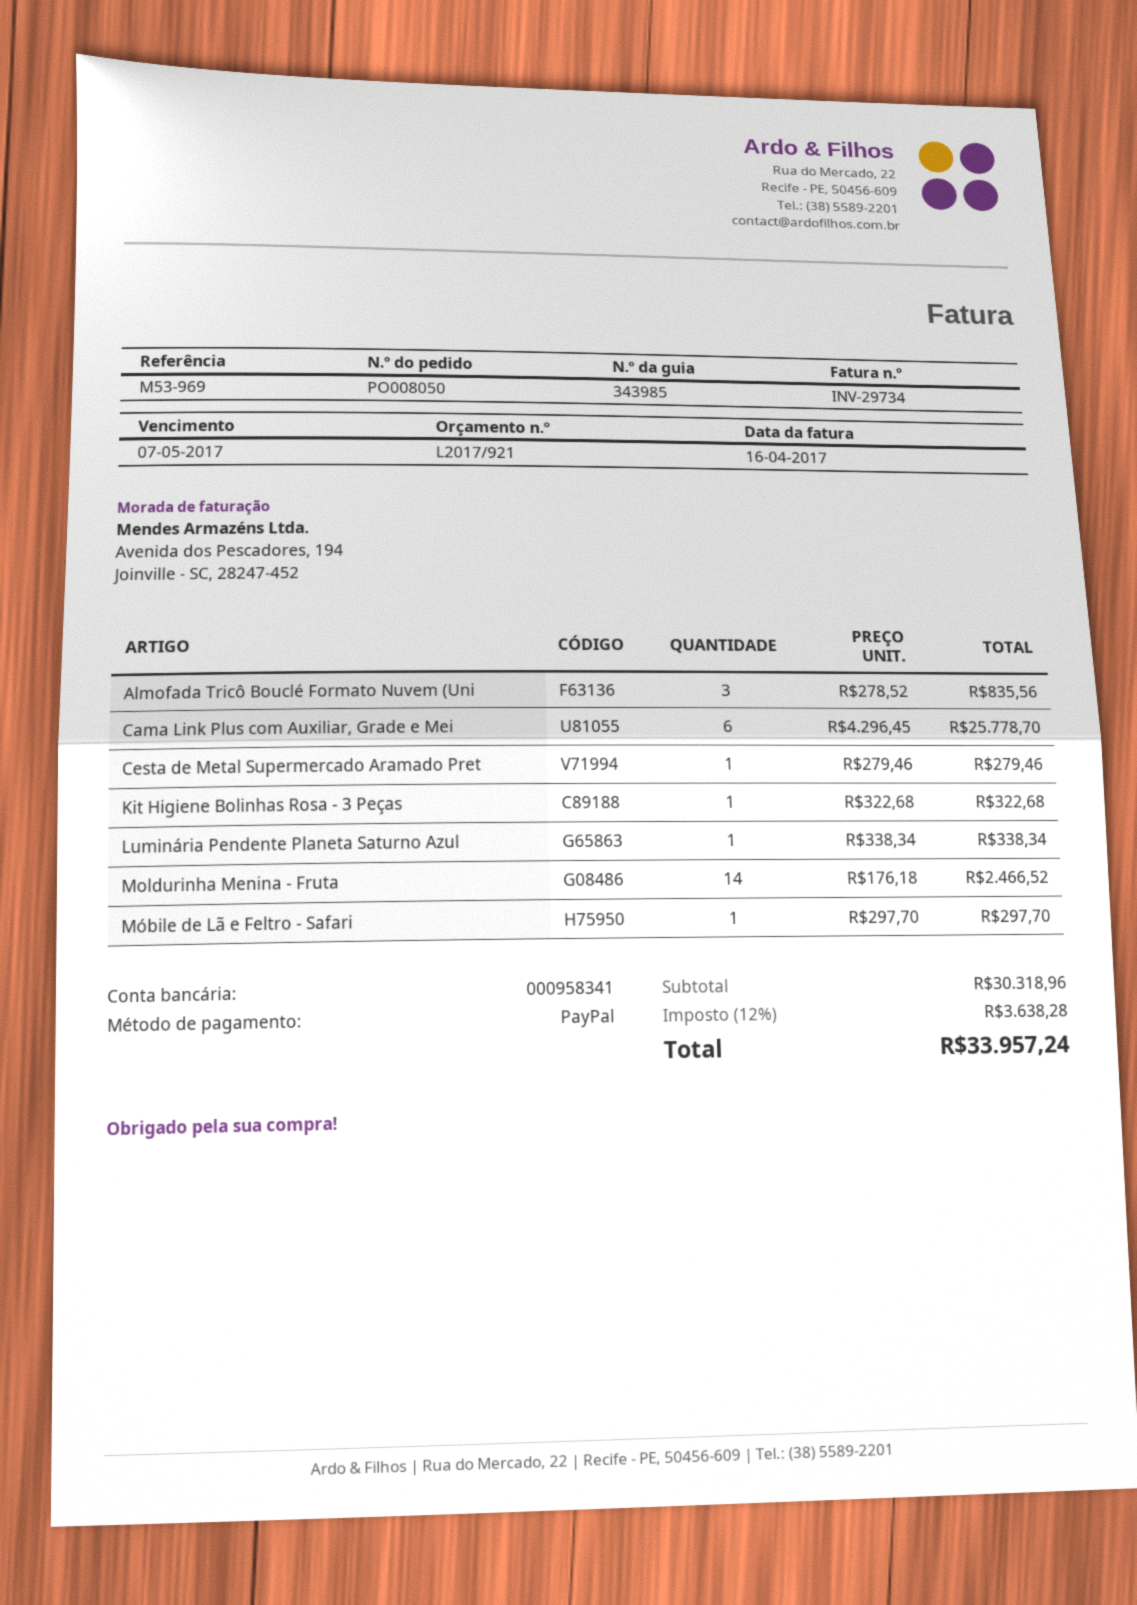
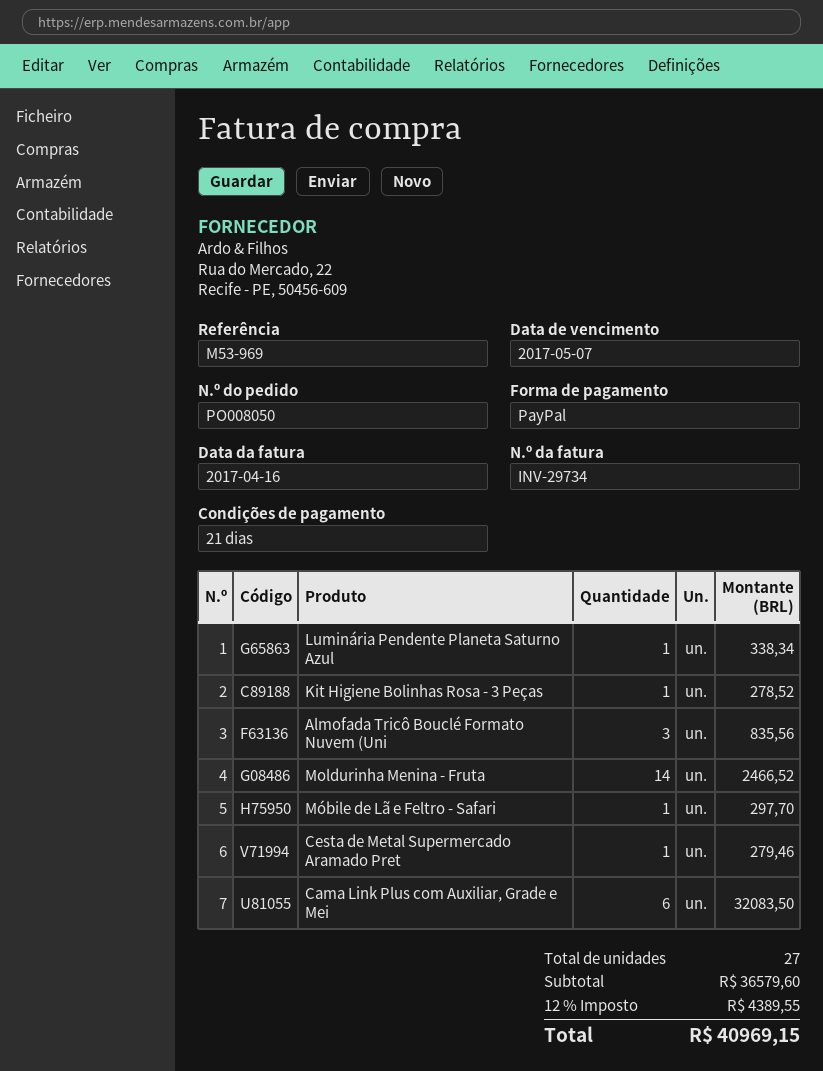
Cama Link Plus com Auxiliar, Grade e Mei: 6 for 25778.70 -> 6 for 32083.50
Kit Higiene Bolinhas Rosa - 3 Peças: 1 for 322.68 -> 1 for 278.52
subtotal: 30318.96 -> 36579.60
tax: 12% = 3638.28 -> 12% = 4389.55
total: 33957.24 -> 40969.15

